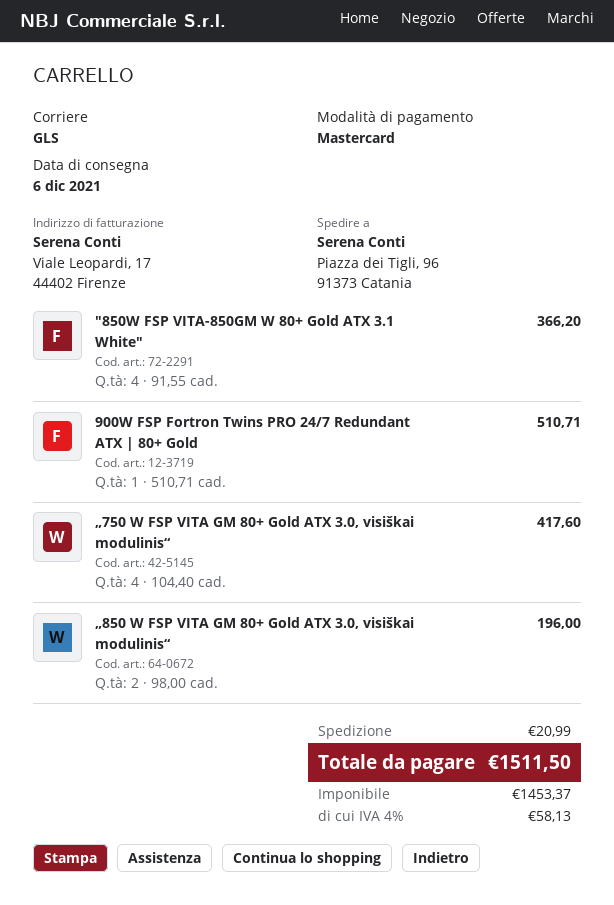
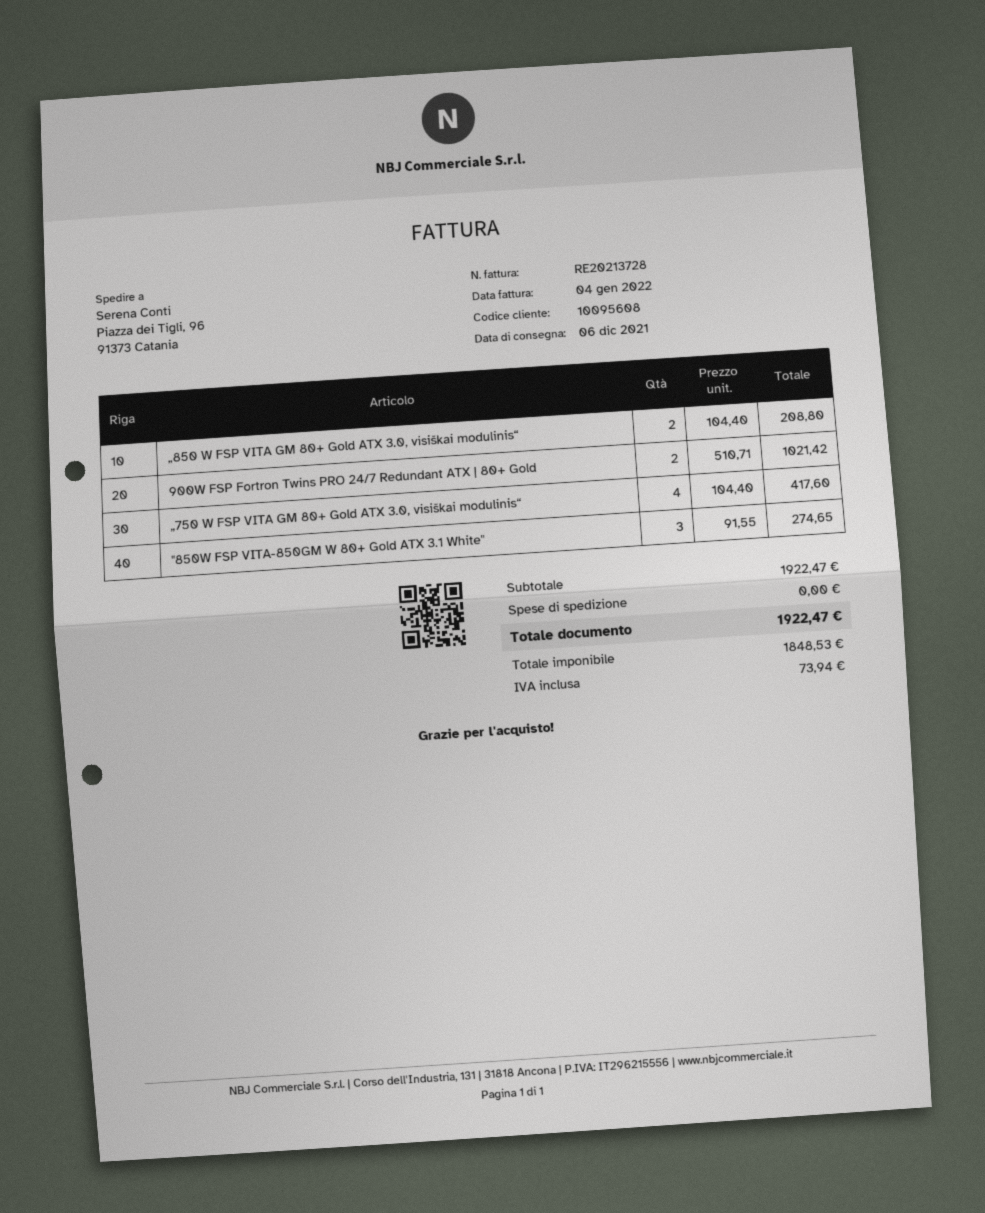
"850W FSP VITA-850GM W 80+ Gold ATX 3.1 White": 4 x 91.55 = 366.20 -> 3 x 91.55 = 274.65
900W FSP Fortron Twins PRO 24/7 Redundant ATX | 80+ Gold: 1 x 510.71 = 510.71 -> 2 x 510.71 = 1021.42
„850 W FSP VITA GM 80+ Gold ATX 3.0, visiškai modulinis“: 2 x 98.00 = 196.00 -> 2 x 104.40 = 208.80
shipping: 20.99 -> 0.00
net: 1453.37 -> 1848.53
tax: 58.13 -> 73.94
total: 1511.50 -> 1922.47

